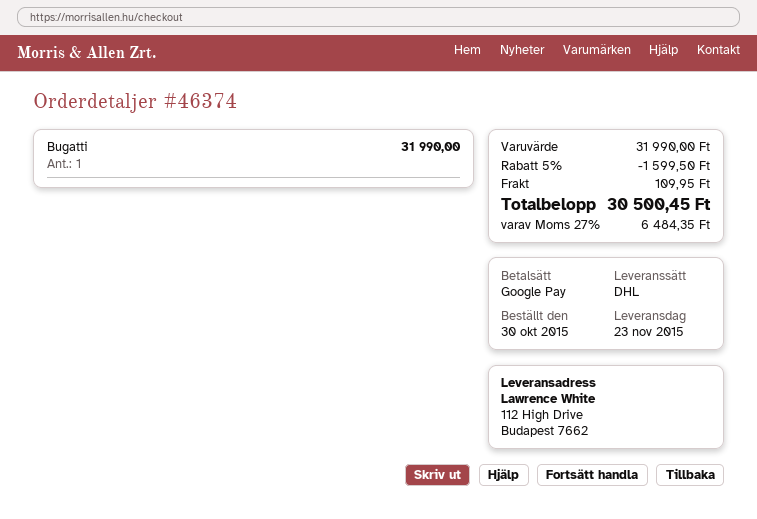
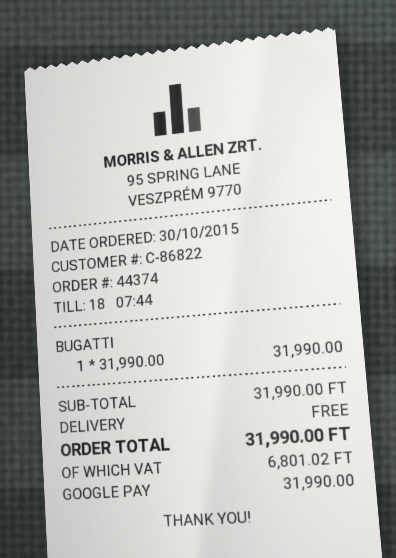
order number: 46374 -> 44374
discount: 5% = 1599.50 -> none
shipping: 109.95 -> 0.00
tax: 6484.35 -> 6801.02
total: 30500.45 -> 31990.00

